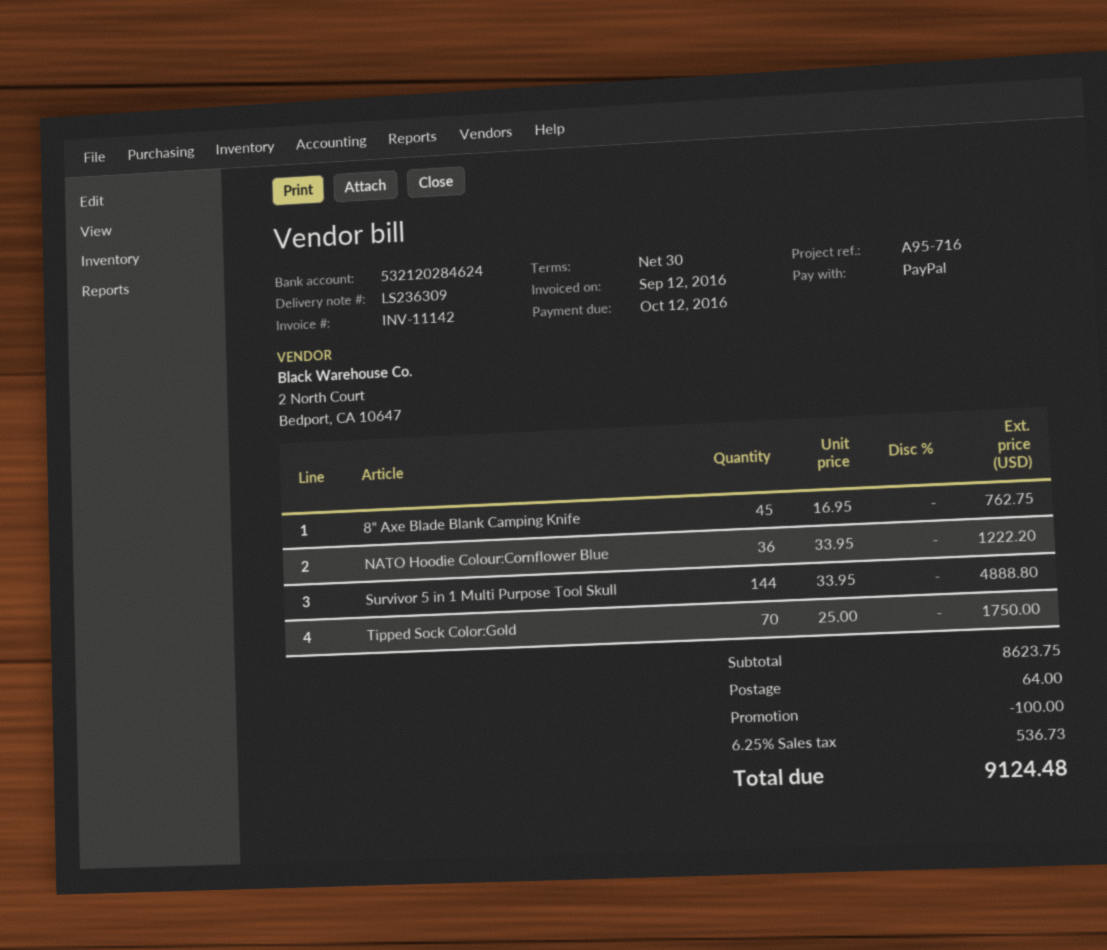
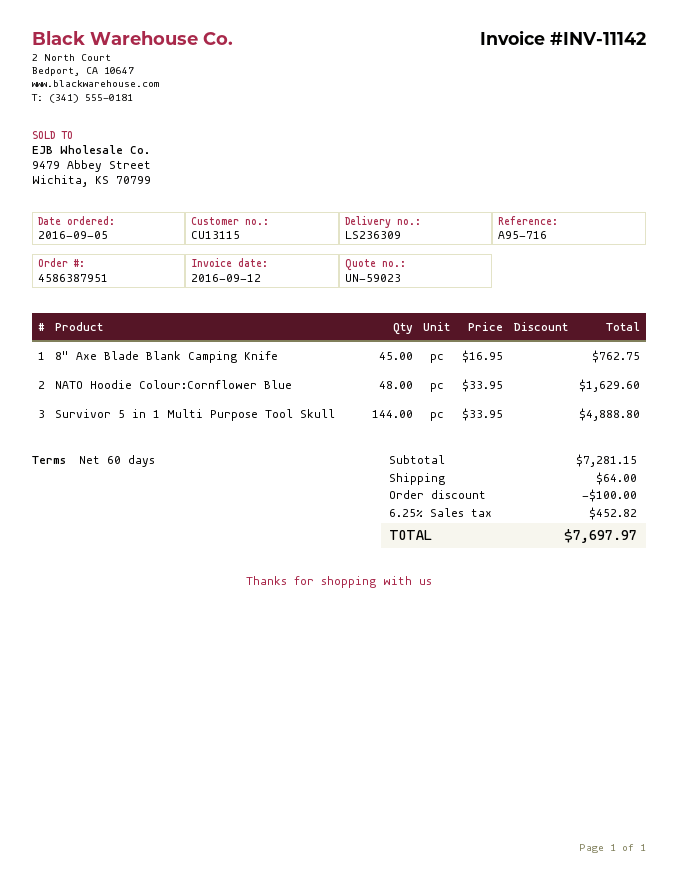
payment terms: 30 days -> 60 days
NATO Hoodie Colour:Cornflower Blue: 36 x 33.95 = 1222.20 -> 48 x 33.95 = 1629.60
Tipped Sock Color:Gold: 70 x 25.00 = 1750.00 -> none
subtotal: 8623.75 -> 7281.15
tax: 6.25% = 536.73 -> 6.25% = 452.82
total: 9124.48 -> 7697.97

